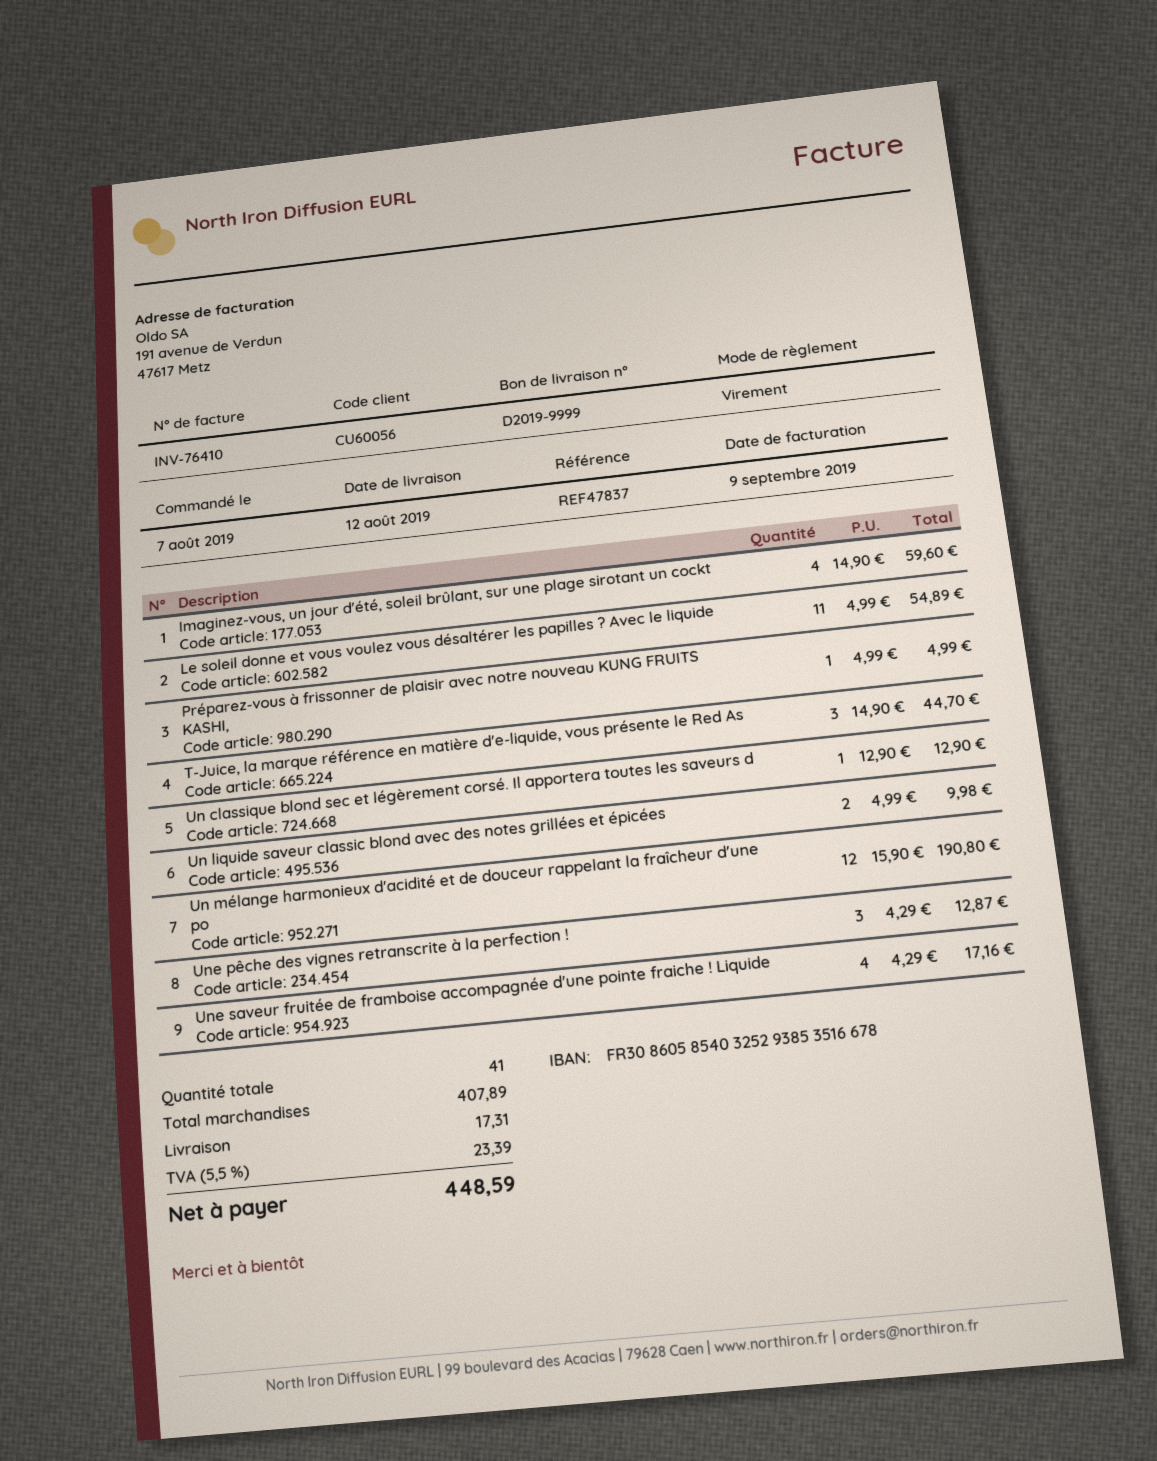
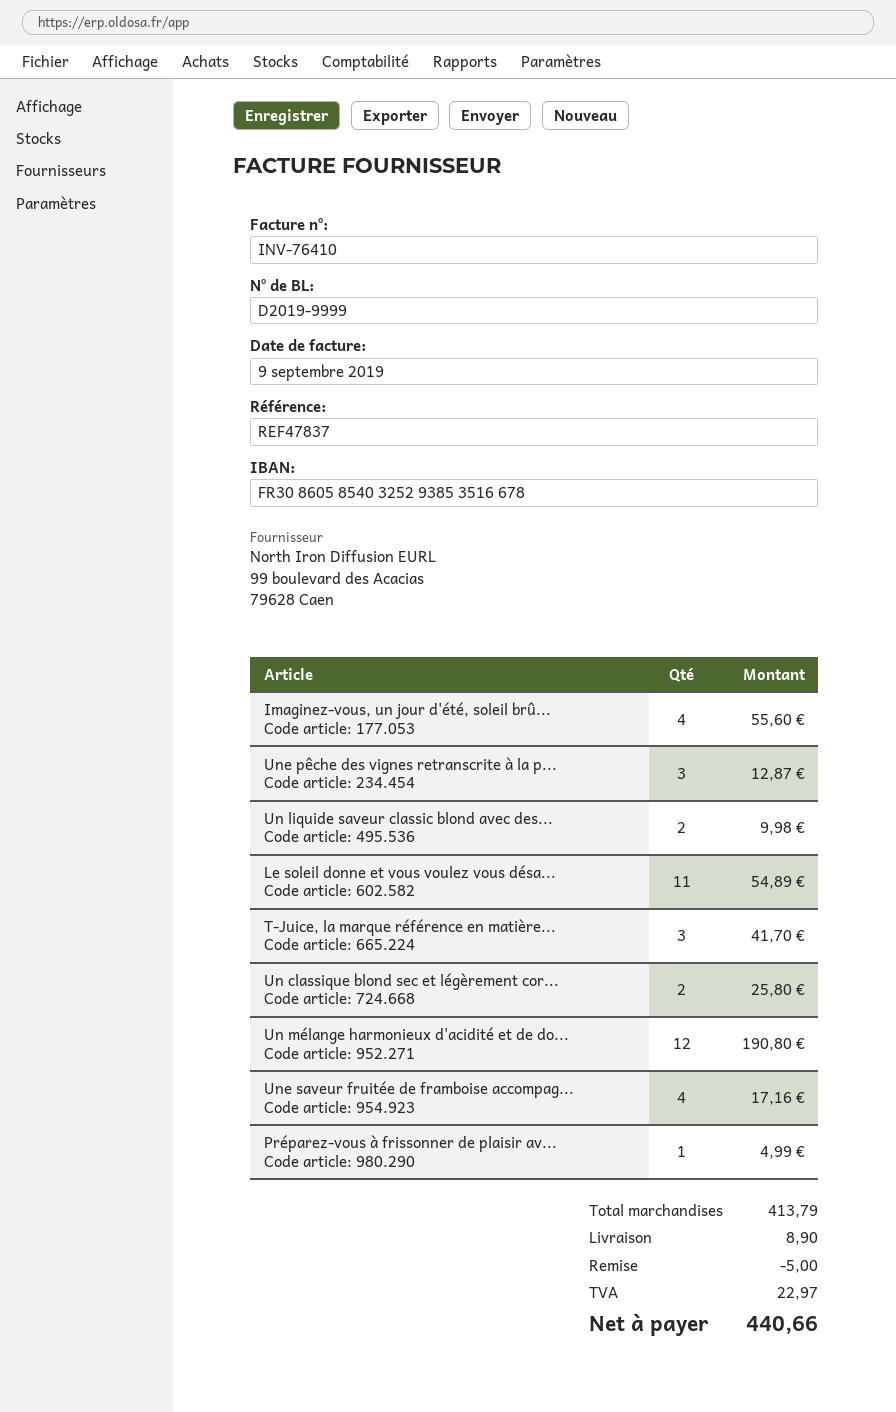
Imaginez-vous, un jour d'été, soleil brûlant, sur une plage sirotant un cockt: 4 for 59.60 -> 4 for 55.60
T-Juice, la marque référence en matière d'e-liquide, vous présente le Red As: 3 for 44.70 -> 3 for 41.70
Un classique blond sec et légèrement corsé. Il apportera toutes les saveurs d: 1 for 12.90 -> 2 for 25.80
subtotal: 407.89 -> 413.79
discount: none -> 5.00
shipping: 17.31 -> 8.90
tax: 23.39 -> 22.97
total: 448.59 -> 440.66

